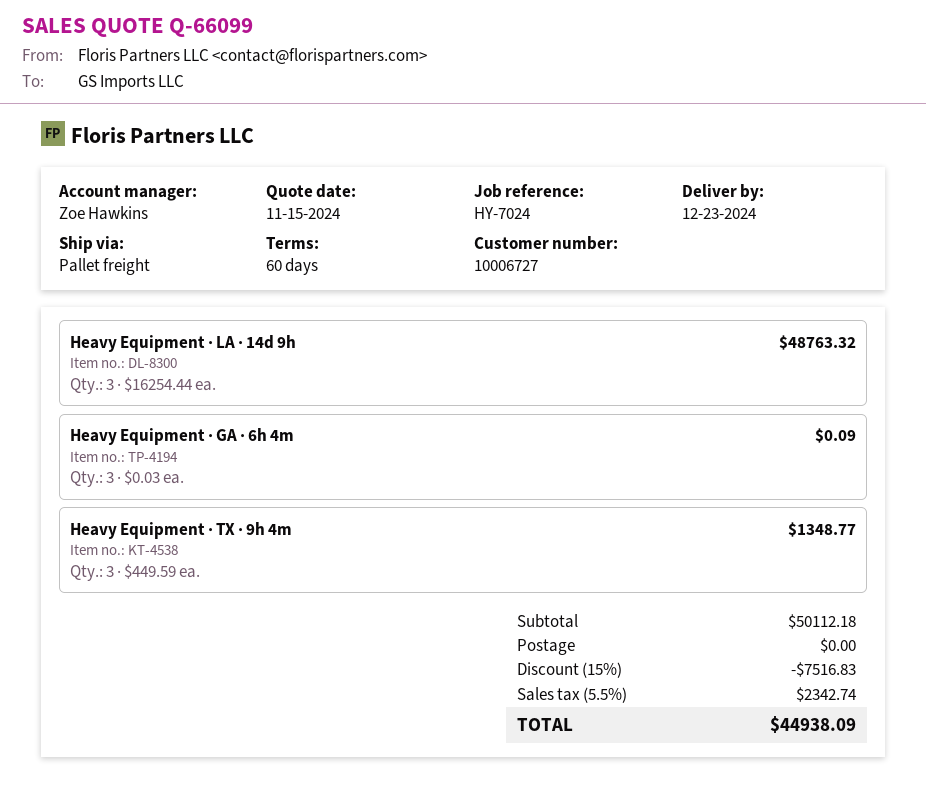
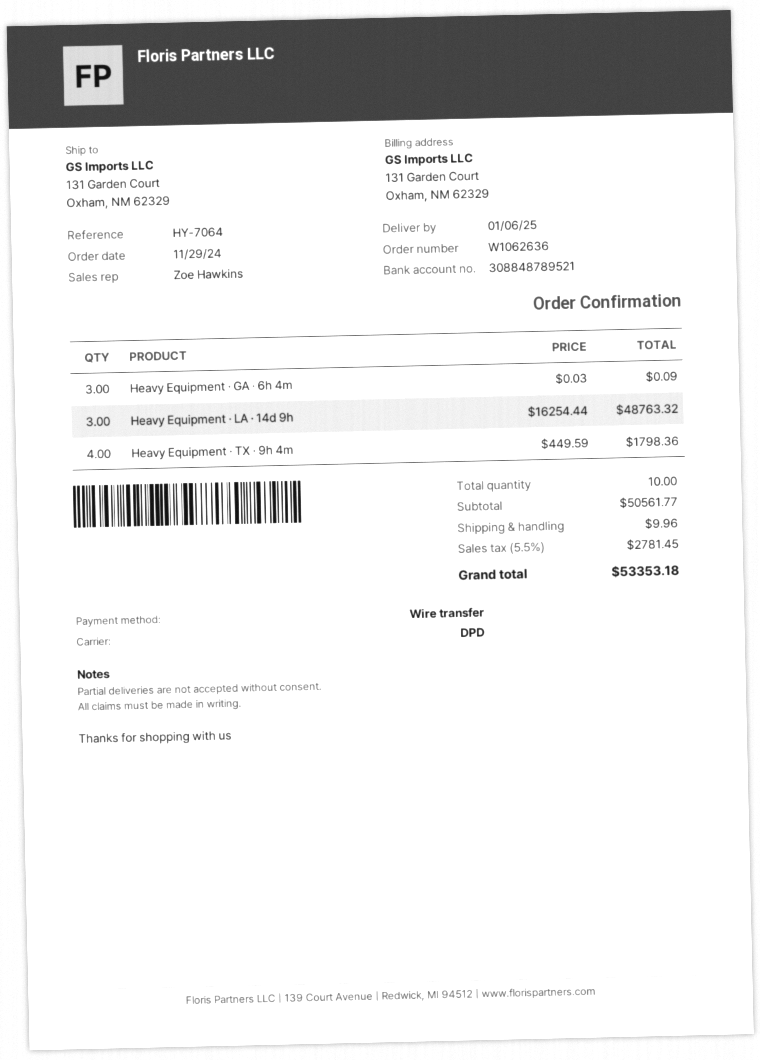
delivery date: 2024-12-23 -> 2025-01-06
reference: HY-7024 -> HY-7064
shipping method: pallet freight -> DPD
Heavy Equipment · TX · 9h 4m: 3 x 449.59 = 1348.77 -> 4 x 449.59 = 1798.36
subtotal: 50112.18 -> 50561.77
discount: 15% = 7516.83 -> none
shipping: 0.00 -> 9.96
tax: 5.5% = 2342.74 -> 5.5% = 2781.45
total: 44938.09 -> 53353.18

